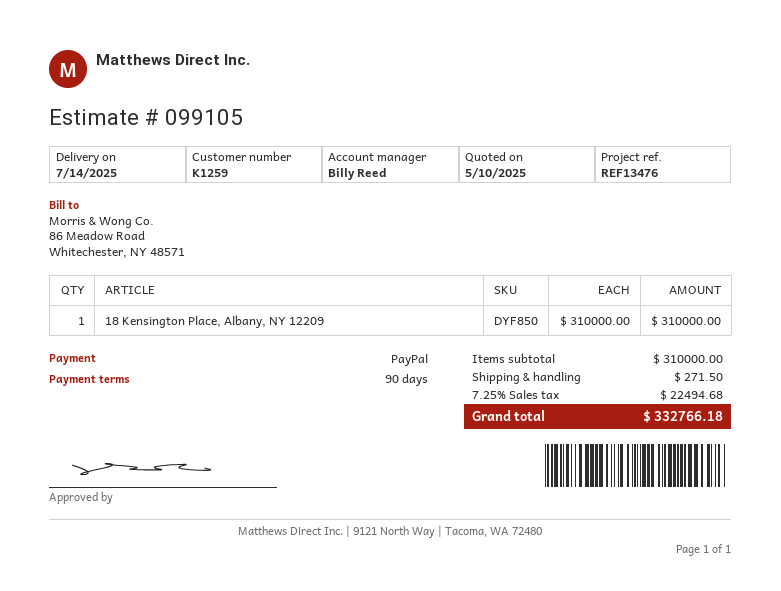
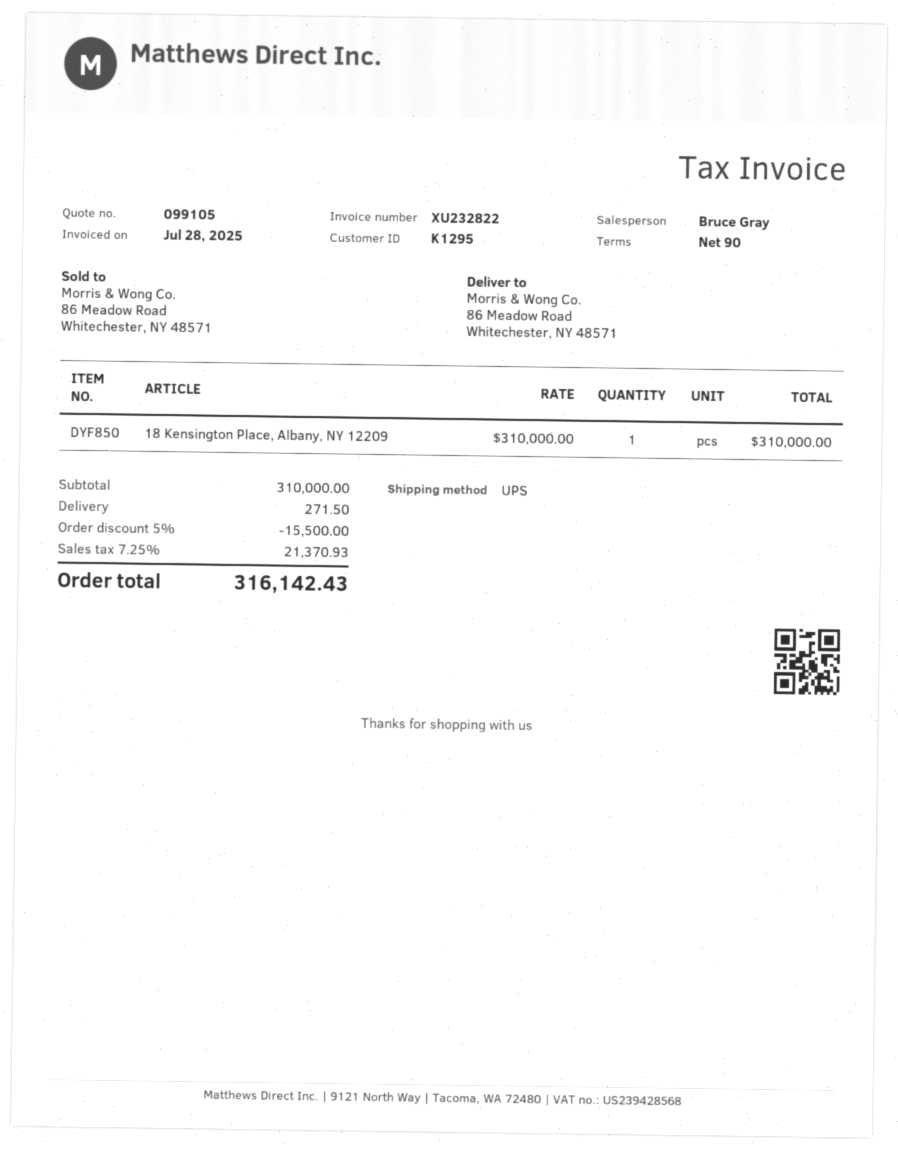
customer number: K1259 -> K1295
sales rep: Billy Reed -> Bruce Gray
discount: none -> 5% = 15500.00
tax: 7.25% = 22494.68 -> 7.25% = 21370.93
total: 332766.18 -> 316142.43

